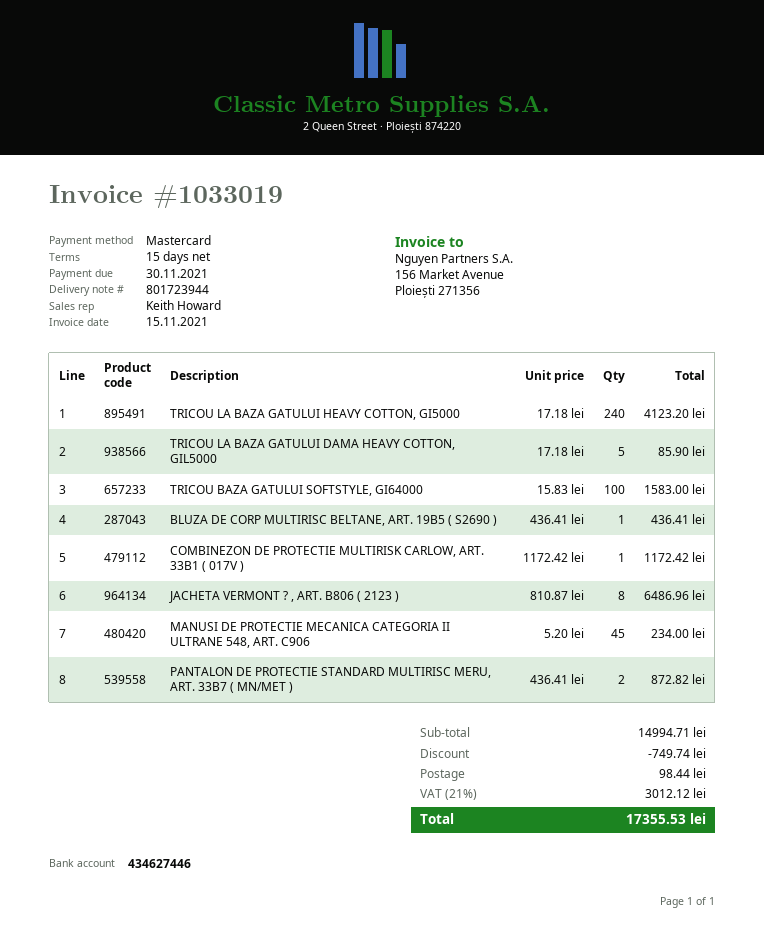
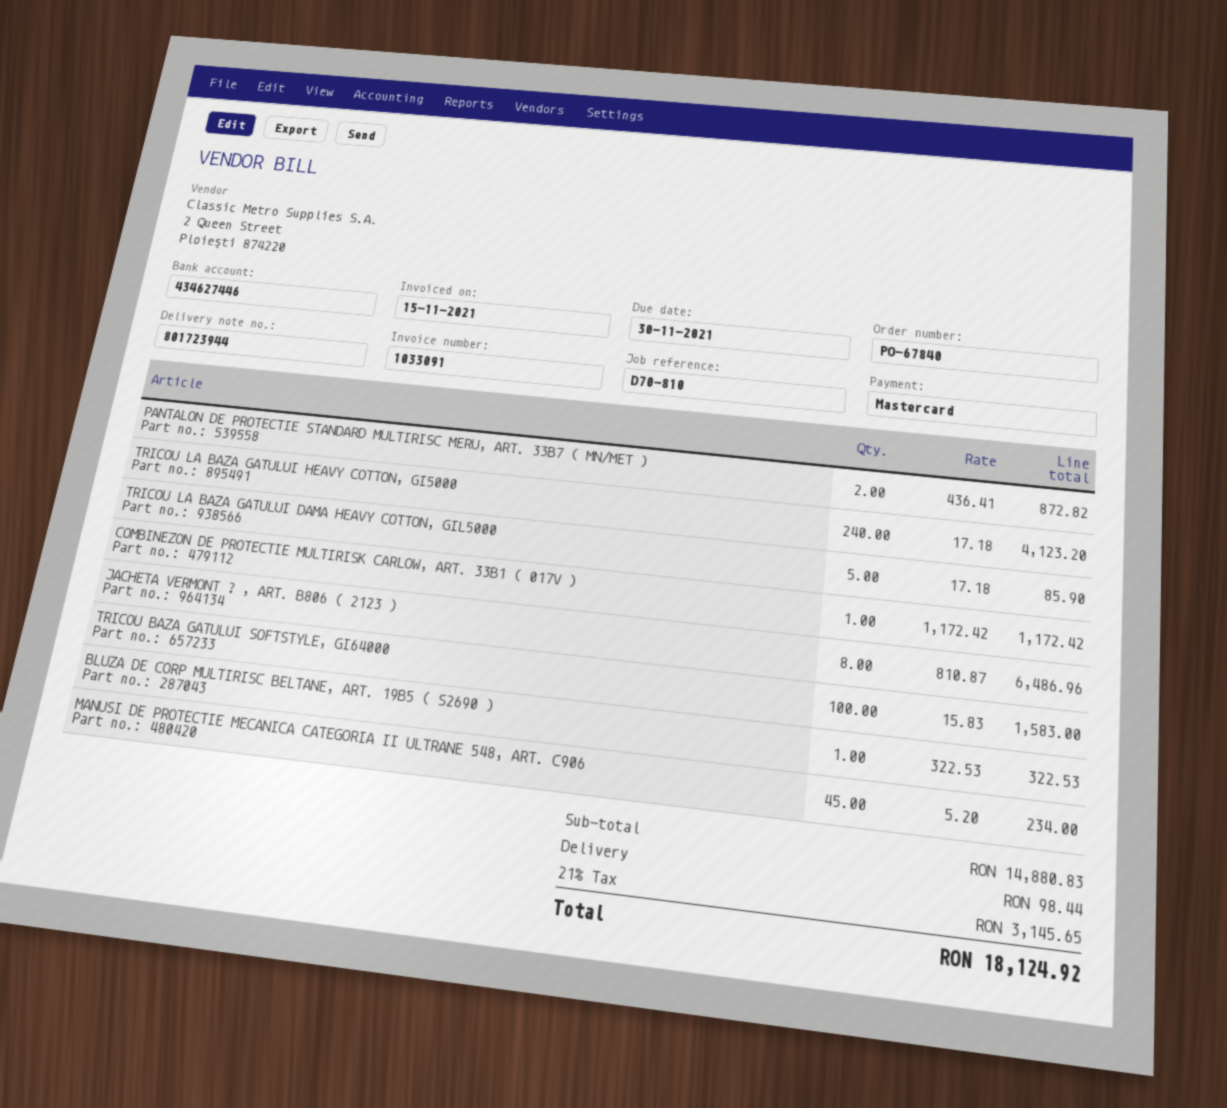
invoice number: 1033019 -> 1033091
BLUZA DE CORP MULTIRISC BELTANE, ART. 19B5 ( S2690 ): 1 x 436.41 = 436.41 -> 1 x 322.53 = 322.53
subtotal: 14994.71 -> 14880.83
discount: 749.74 -> none
tax: 21% = 3012.12 -> 21% = 3145.65
total: 17355.53 -> 18124.92

